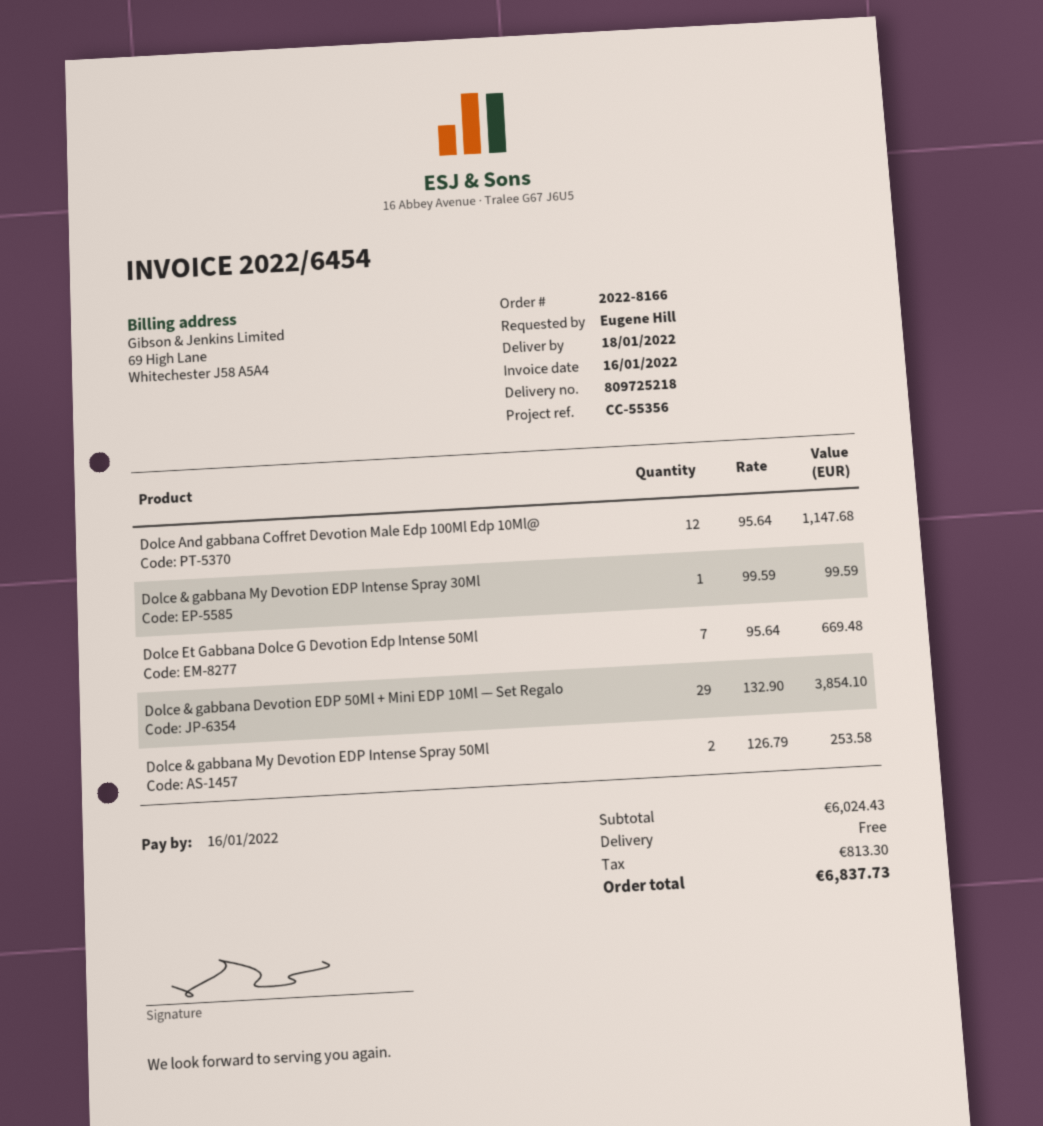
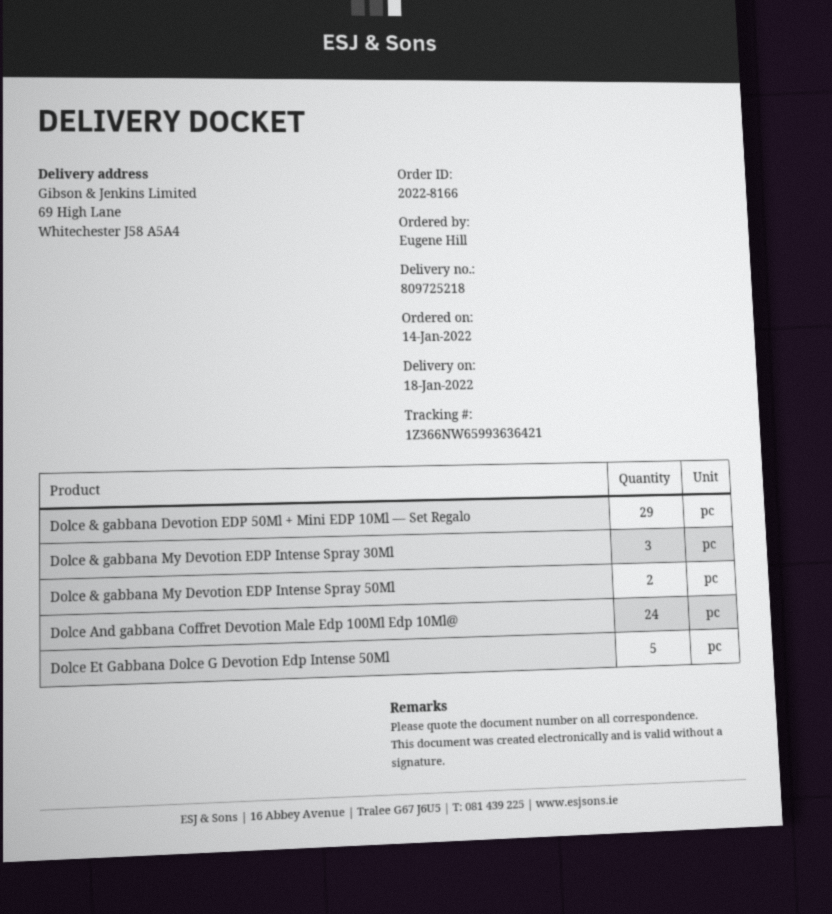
Dolce And gabbana Coffret Devotion Male Edp 100Ml Edp 10Ml@: 12 -> 24
Dolce & gabbana My Devotion EDP Intense Spray 30Ml: 1 -> 3
Dolce Et Gabbana Dolce G Devotion Edp Intense 50Ml: 7 -> 5

